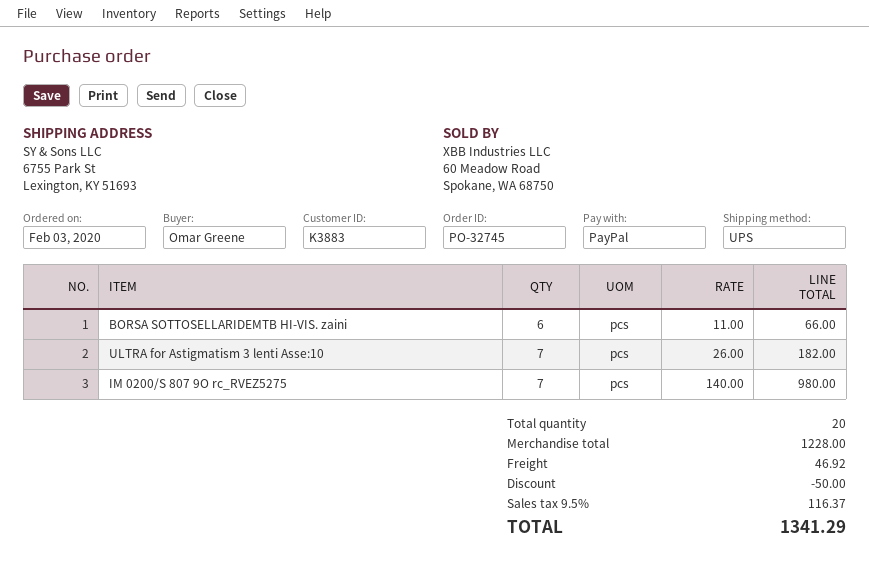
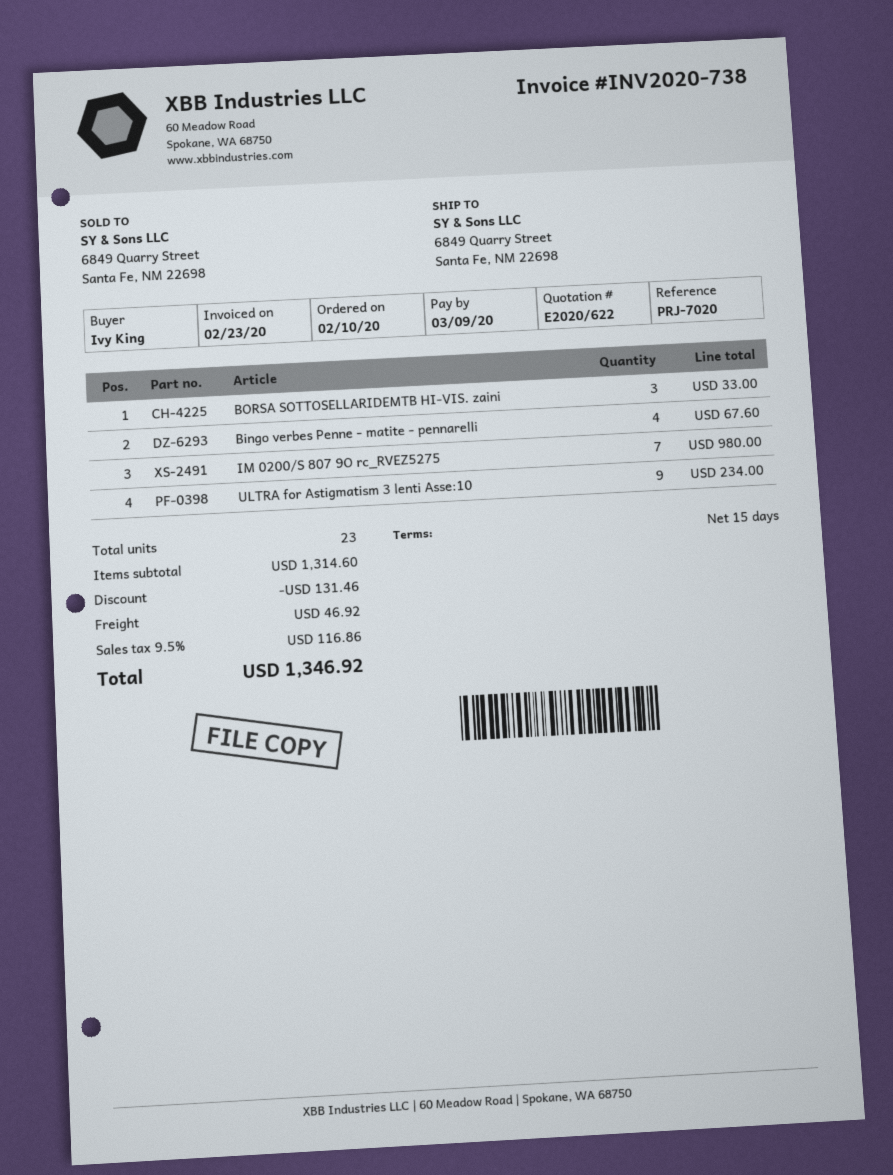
order date: 2020-02-03 -> 2020-02-10
ordered by: Omar Greene -> Ivy King
ship to: 6755 Park St, Lexington, KY 51693 -> 6849 Quarry Street, Santa Fe, NM 22698
BORSA SOTTOSELLARIDEMTB HI-VIS. zaini: 6 for 66.00 -> 3 for 33.00
ULTRA for Astigmatism 3 lenti Asse:10: 7 for 182.00 -> 9 for 234.00
Bingo verbes Penne - matite - pennarelli: none -> 4 for 67.60
total quantity: 20 -> 23
subtotal: 1228.00 -> 1314.60
discount: 50.00 -> 131.46
tax: 9.5% = 116.37 -> 9.5% = 116.86
total: 1341.29 -> 1346.92

